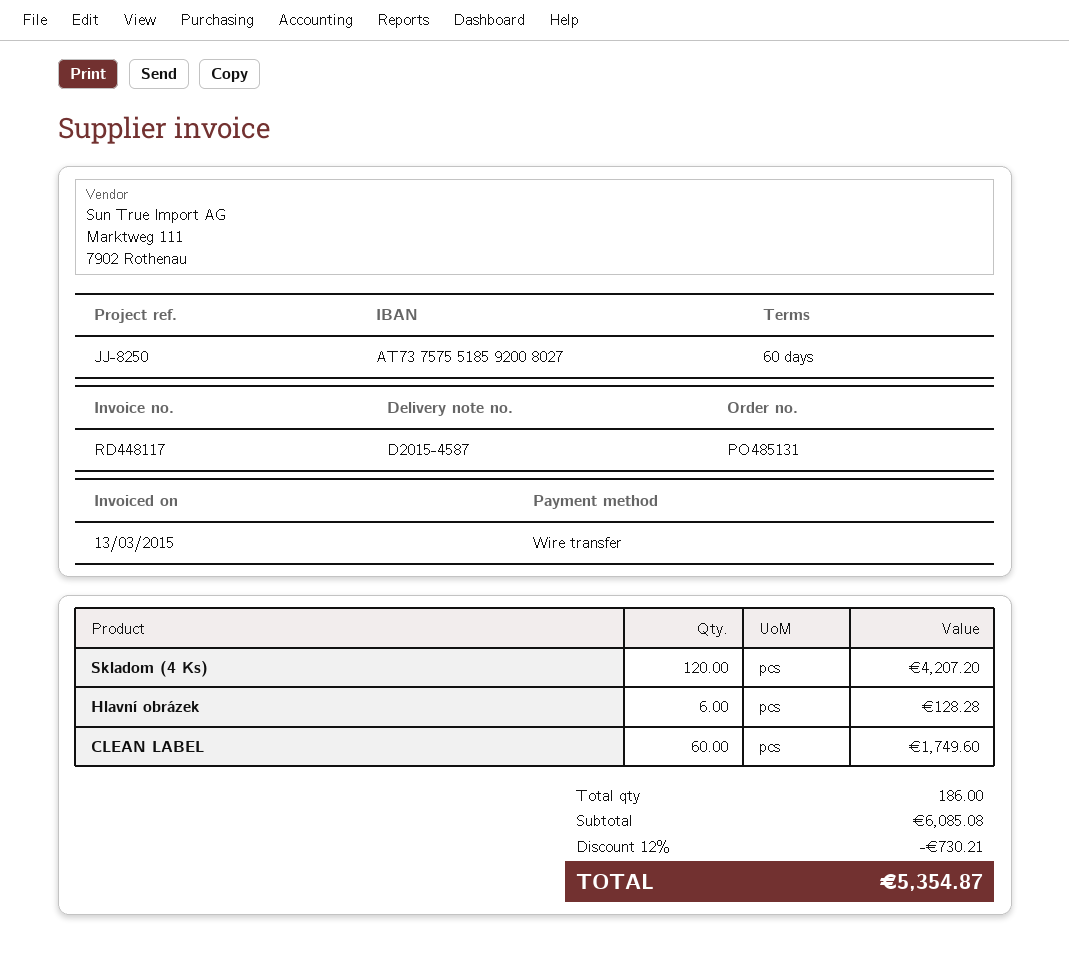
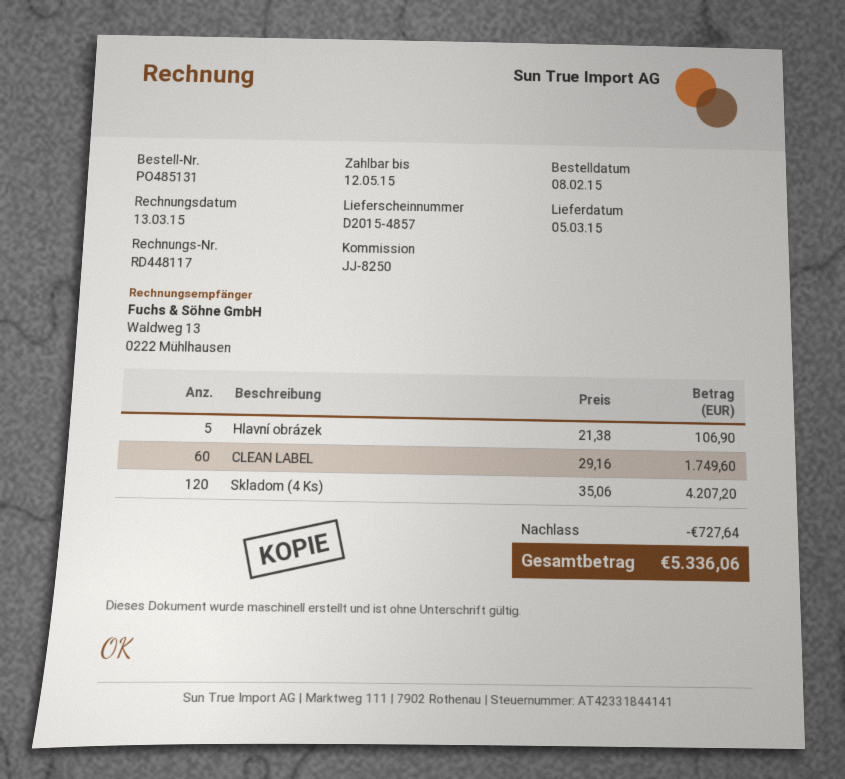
delivery note number: D2015-4587 -> D2015-4857
Hlavní obrázek: 6 for 128.28 -> 5 for 106.90
discount: 730.21 -> 727.64
total: 5354.87 -> 5336.06

